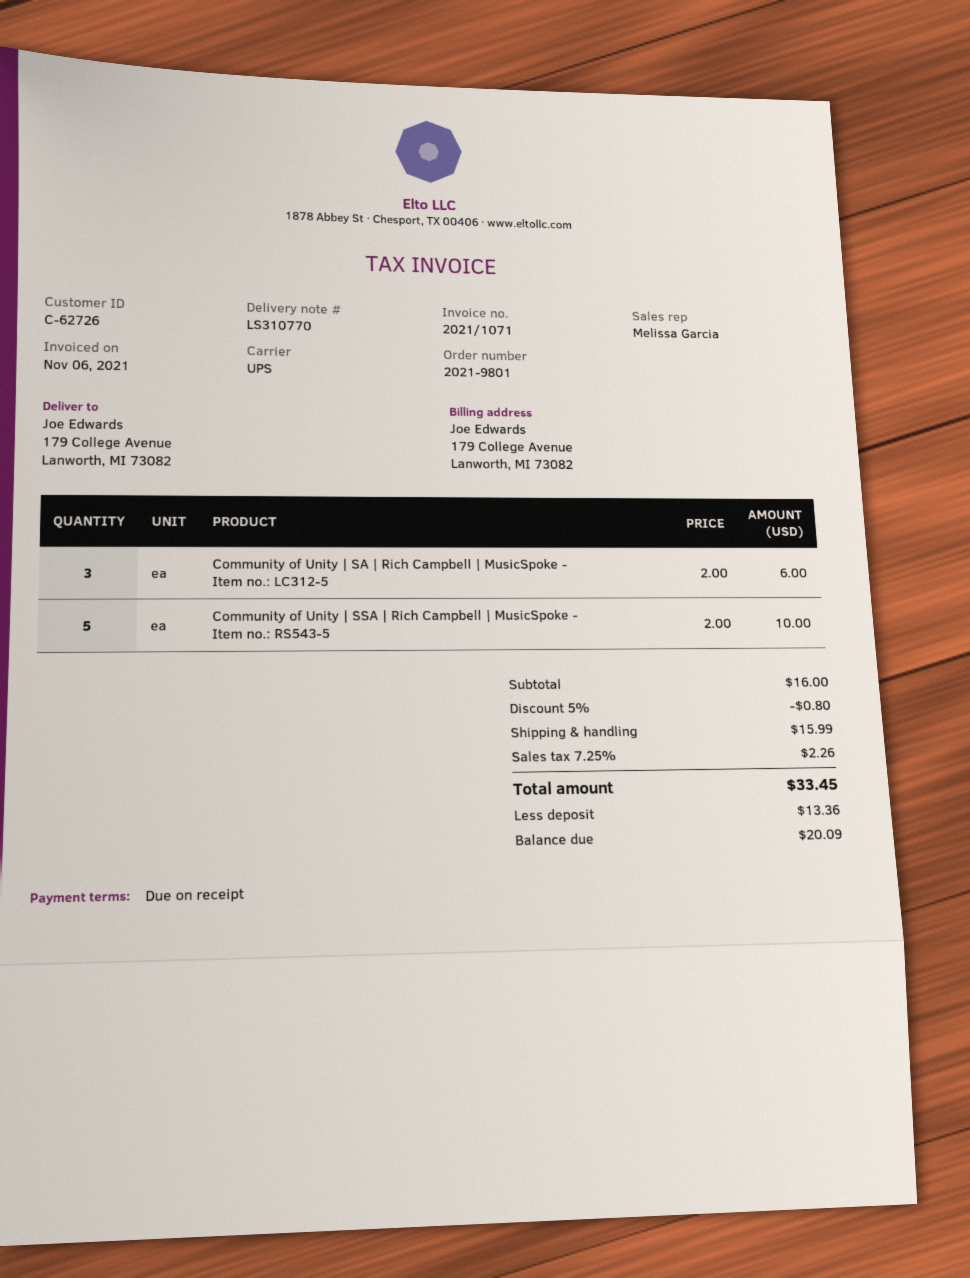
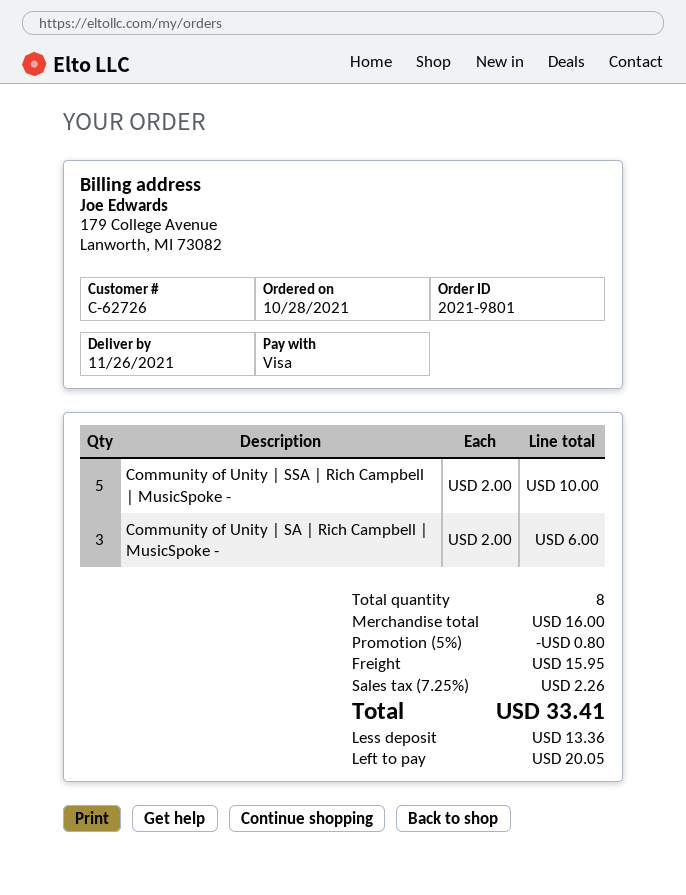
shipping: 15.99 -> 15.95
total: 33.45 -> 33.41
balance: 20.09 -> 20.05

